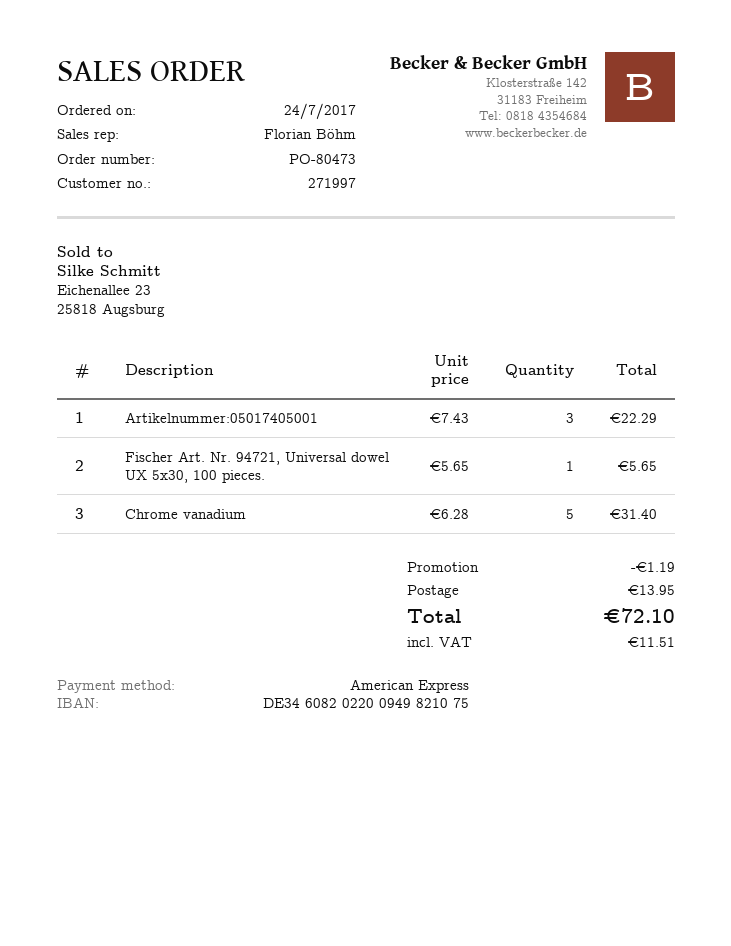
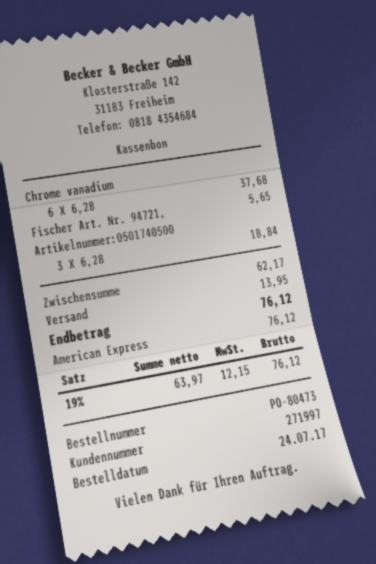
Artikelnummer:05017405001: 3 x 7.43 = 22.29 -> 3 x 6.28 = 18.84
Chrome vanadium: 5 x 6.28 = 31.40 -> 6 x 6.28 = 37.68
discount: 1.19 -> none
tax: 11.51 -> 12.15
total: 72.10 -> 76.12

